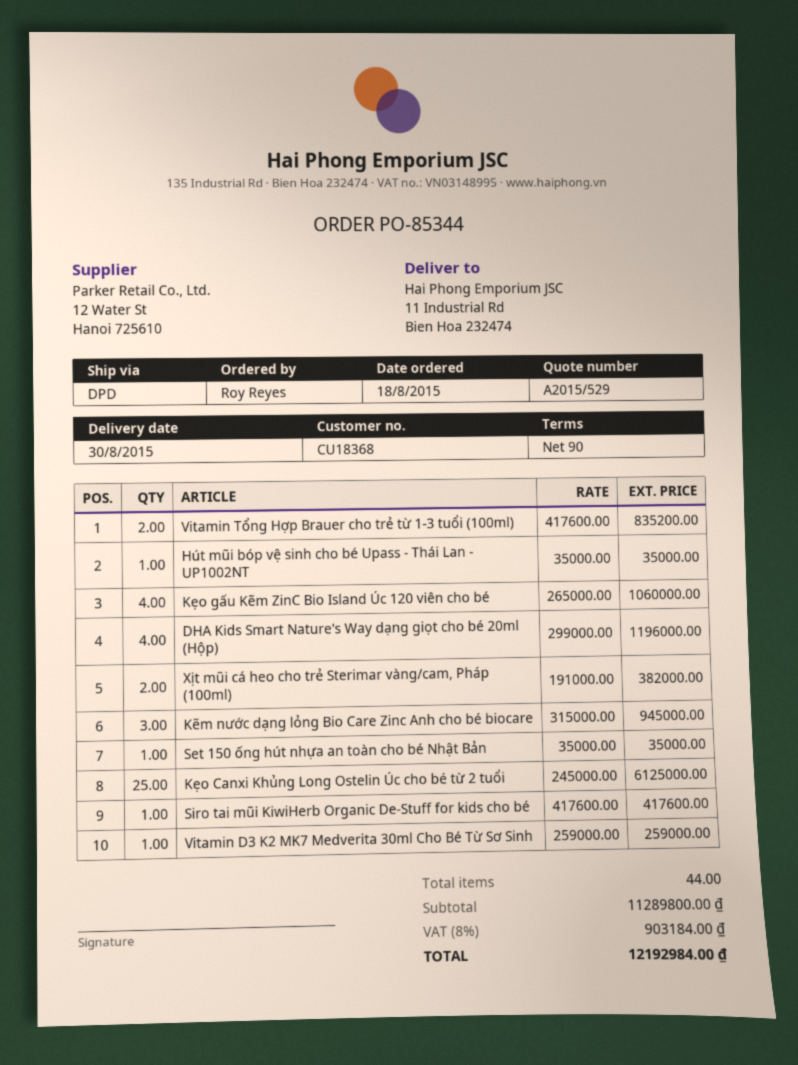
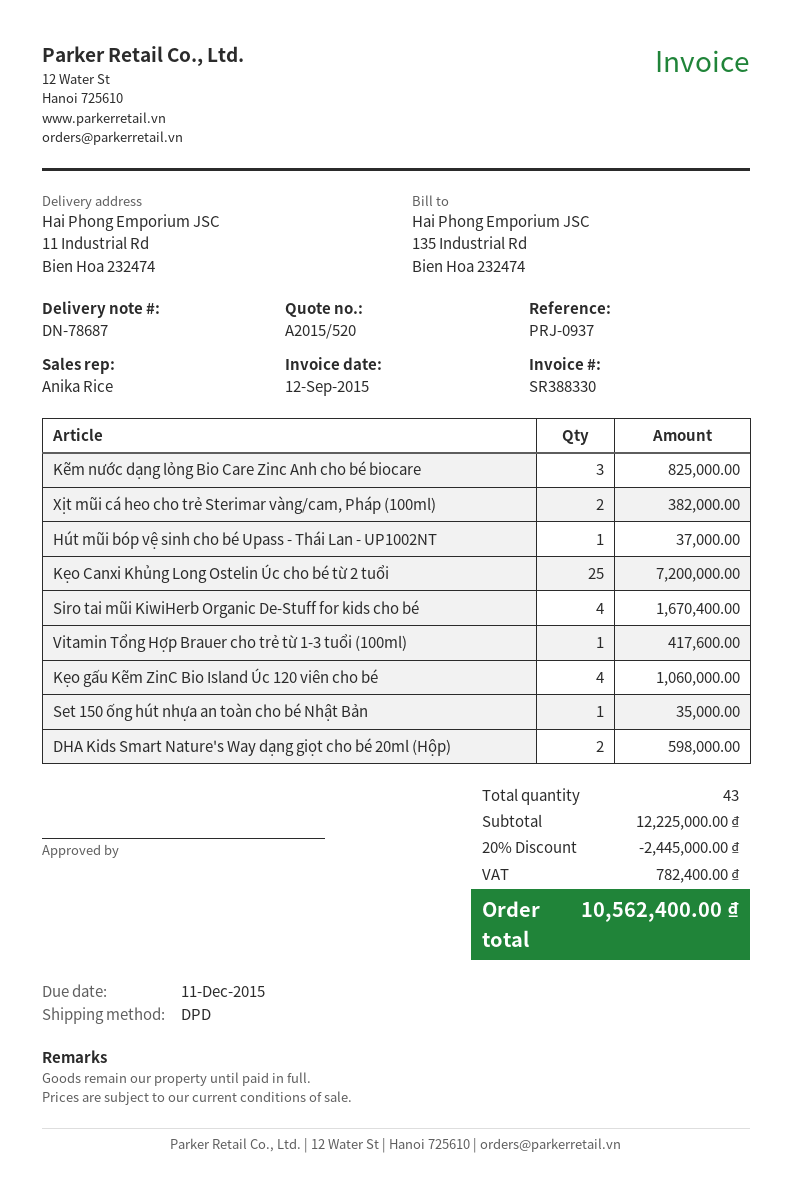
quote number: A2015/529 -> A2015/520
Vitamin Tổng Hợp Brauer cho trẻ từ 1-3 tuổi (100ml): 2 for 835200.00 -> 1 for 417600.00
Hút mũi bóp vệ sinh cho bé Upass - Thái Lan - UP1002NT: 1 for 35000.00 -> 1 for 37000.00
DHA Kids Smart Nature's Way dạng giọt cho bé 20ml (Hộp): 4 for 1196000.00 -> 2 for 598000.00
Kẽm nước dạng lỏng Bio Care Zinc Anh cho bé biocare: 3 for 945000.00 -> 3 for 825000.00
Kẹo Canxi Khủng Long Ostelin Úc cho bé từ 2 tuổi: 25 for 6125000.00 -> 25 for 7200000.00
Siro tai mũi KiwiHerb Organic De-Stuff for kids cho bé: 1 for 417600.00 -> 4 for 1670400.00
Vitamin D3 K2 MK7 Medverita 30ml Cho Bé Từ Sơ Sinh: 1 for 259000.00 -> none
total quantity: 44 -> 43
subtotal: 11289800.00 -> 12225000.00
discount: none -> 20% = 2445000.00
tax: 903184.00 -> 782400.00
total: 12192984.00 -> 10562400.00

